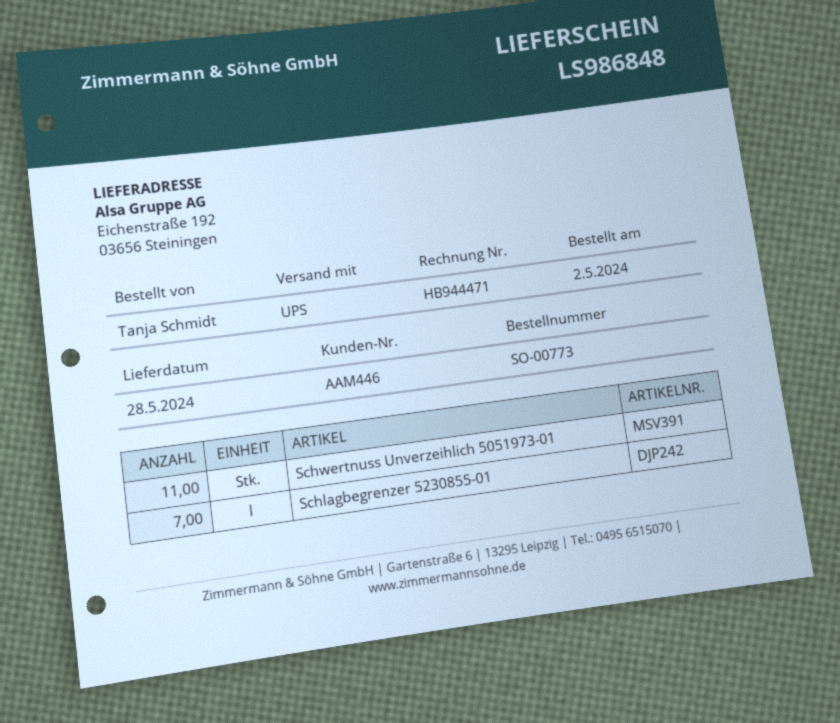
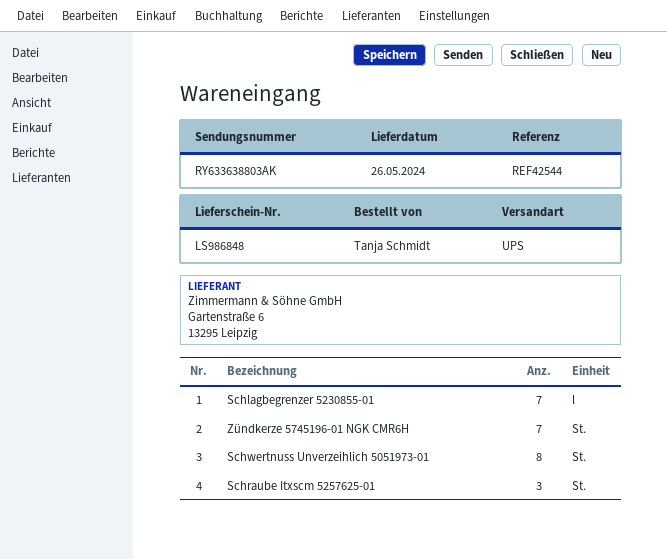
delivery date: 2024-05-28 -> 2024-05-26
Schwertnuss Unverzeihlich 5051973-01: 11 -> 8
Zündkerze 5745196-01 NGK CMR6H: none -> 7
Schraube Itxscm 5257625-01: none -> 3

